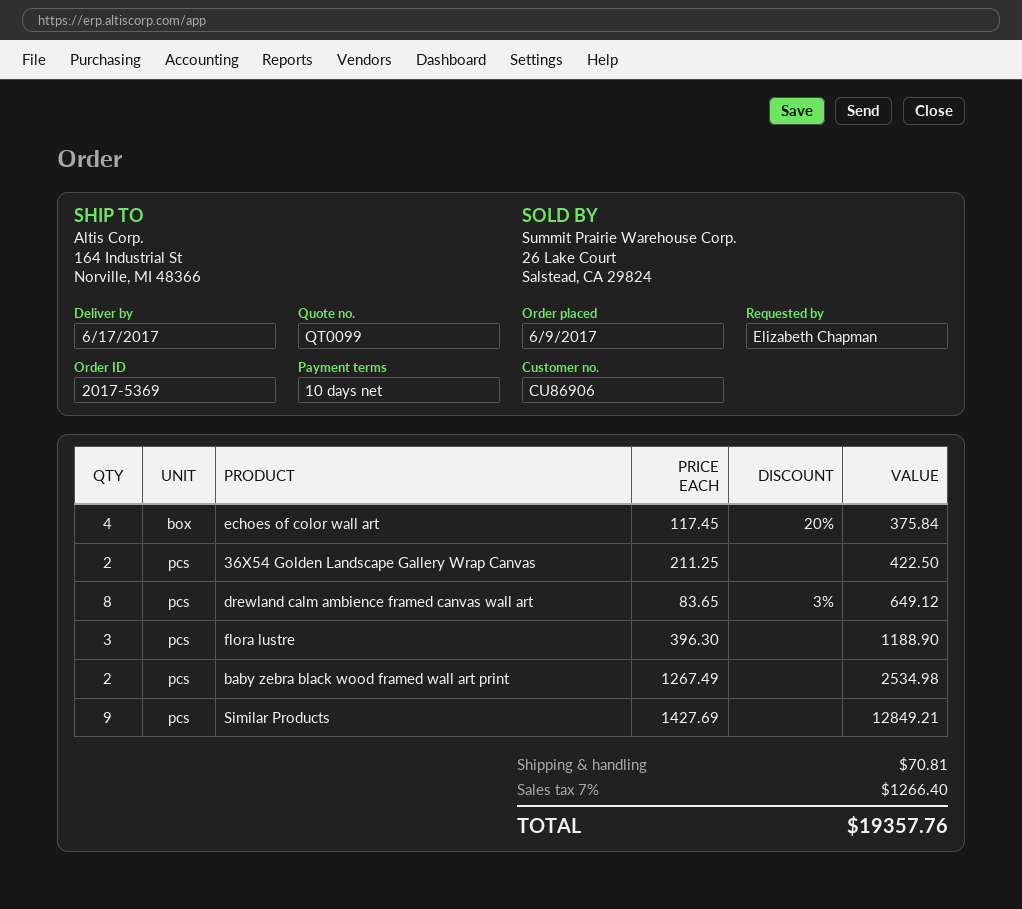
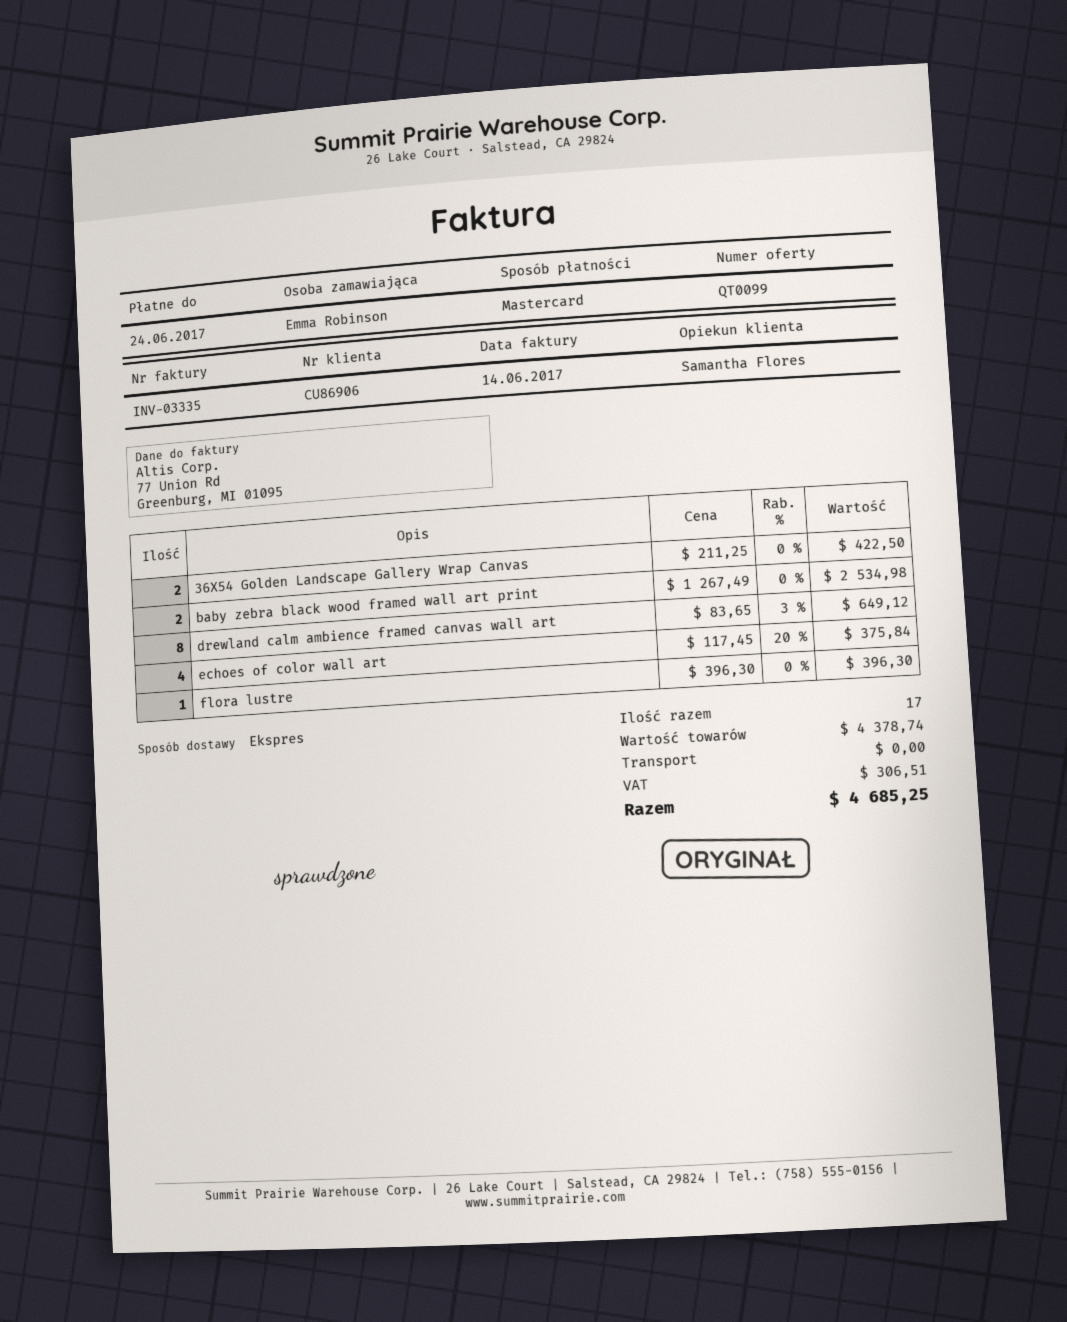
ordered by: Elizabeth Chapman -> Emma Robinson
flora lustre: 3 x 396.30 = 1188.90 -> 1 x 396.30 = 396.30
Similar Products: 9 x 1427.69 = 12849.21 -> none
shipping: 70.81 -> 0.00
tax: 1266.40 -> 306.51
total: 19357.76 -> 4685.25

